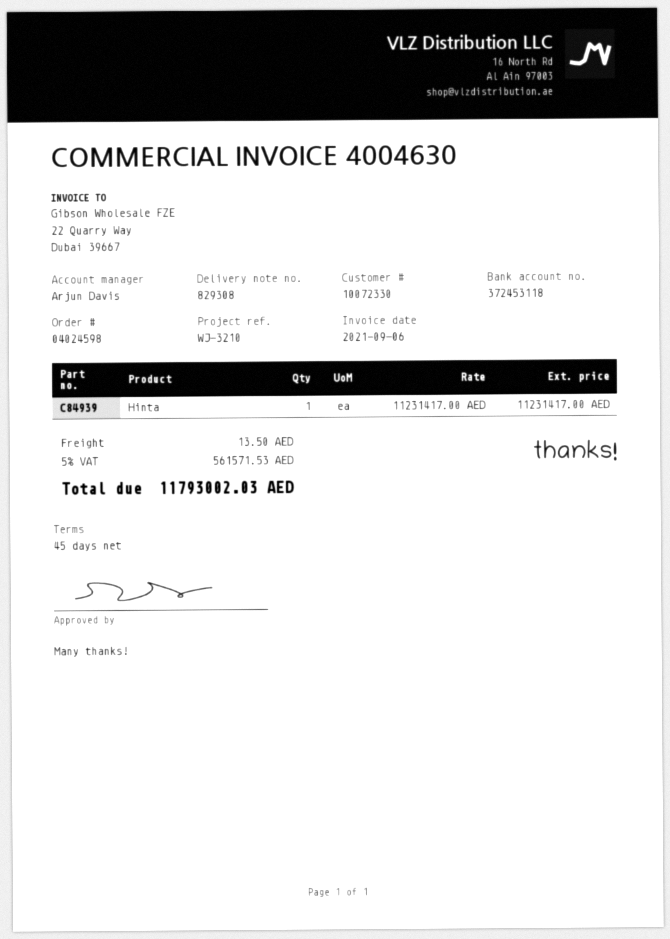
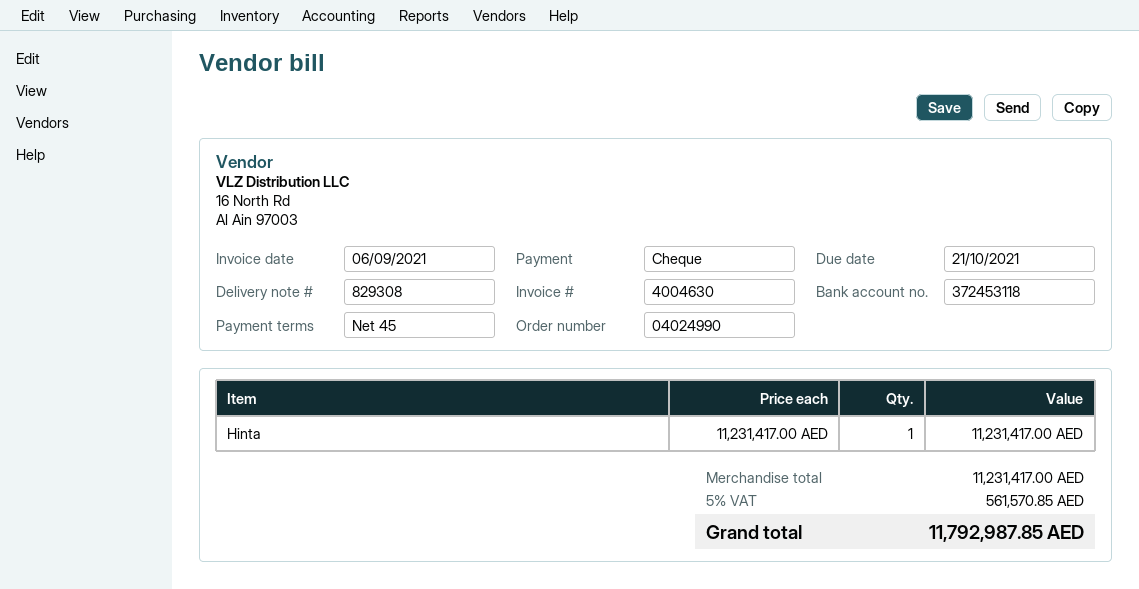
order number: 04024598 -> 04024990
shipping: 13.50 -> none
tax: 5% = 561571.53 -> 5% = 561570.85
total: 11793002.03 -> 11792987.85

